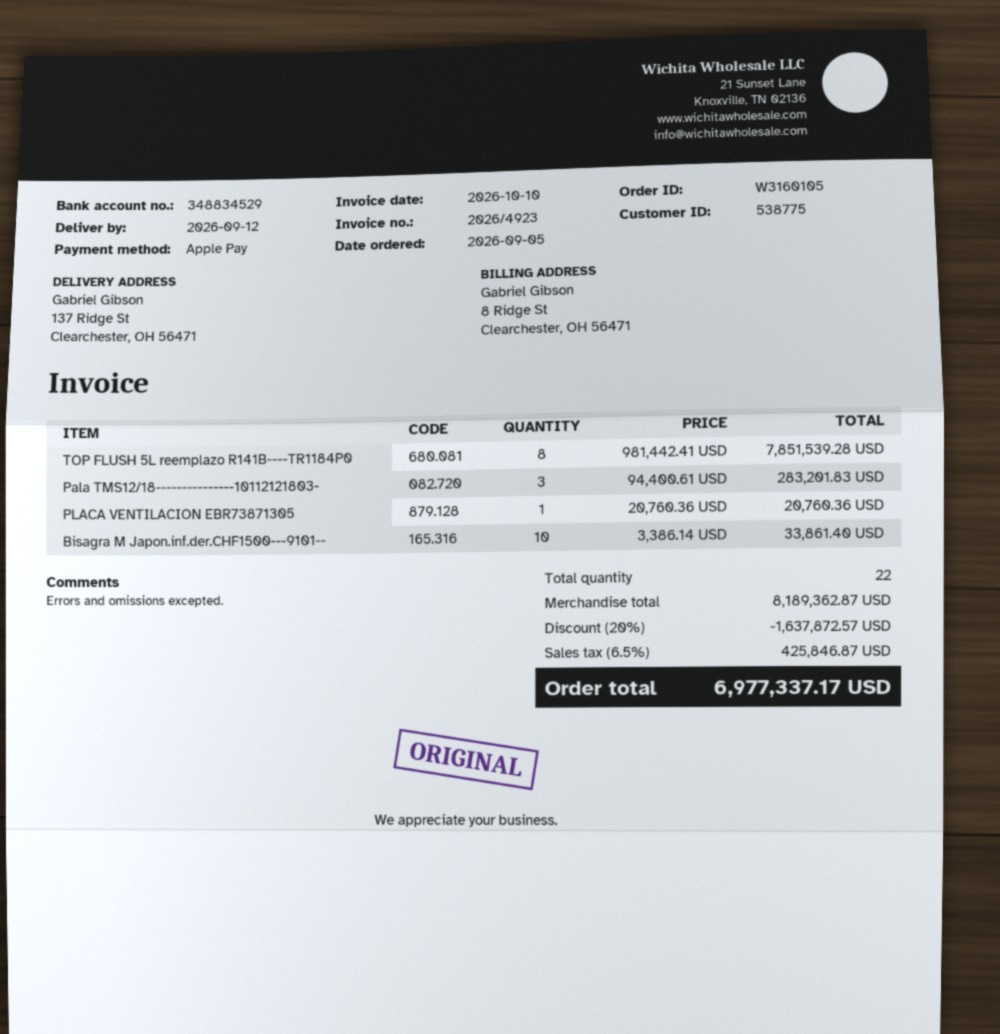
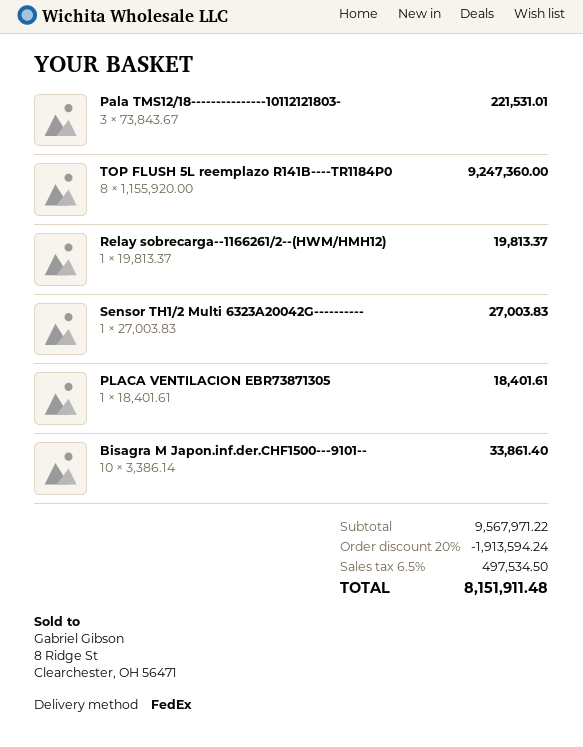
TOP FLUSH 5L reemplazo R141B----TR1184P0: 8 x 981442.41 = 7851539.28 -> 8 x 1155920.00 = 9247360.00
Pala TMS12/18---------------10112121803-: 3 x 94400.61 = 283201.83 -> 3 x 73843.67 = 221531.01
PLACA VENTILACION EBR73871305: 1 x 20760.36 = 20760.36 -> 1 x 18401.61 = 18401.61
Relay sobrecarga--1166261/2--(HWM/HMH12): none -> 1 x 19813.37 = 19813.37
Sensor TH1/2 Multi 6323A20042G----------: none -> 1 x 27003.83 = 27003.83
subtotal: 8189362.87 -> 9567971.22
discount: 20% = 1637872.57 -> 20% = 1913594.24
tax: 6.5% = 425846.87 -> 6.5% = 497534.50
total: 6977337.17 -> 8151911.48

